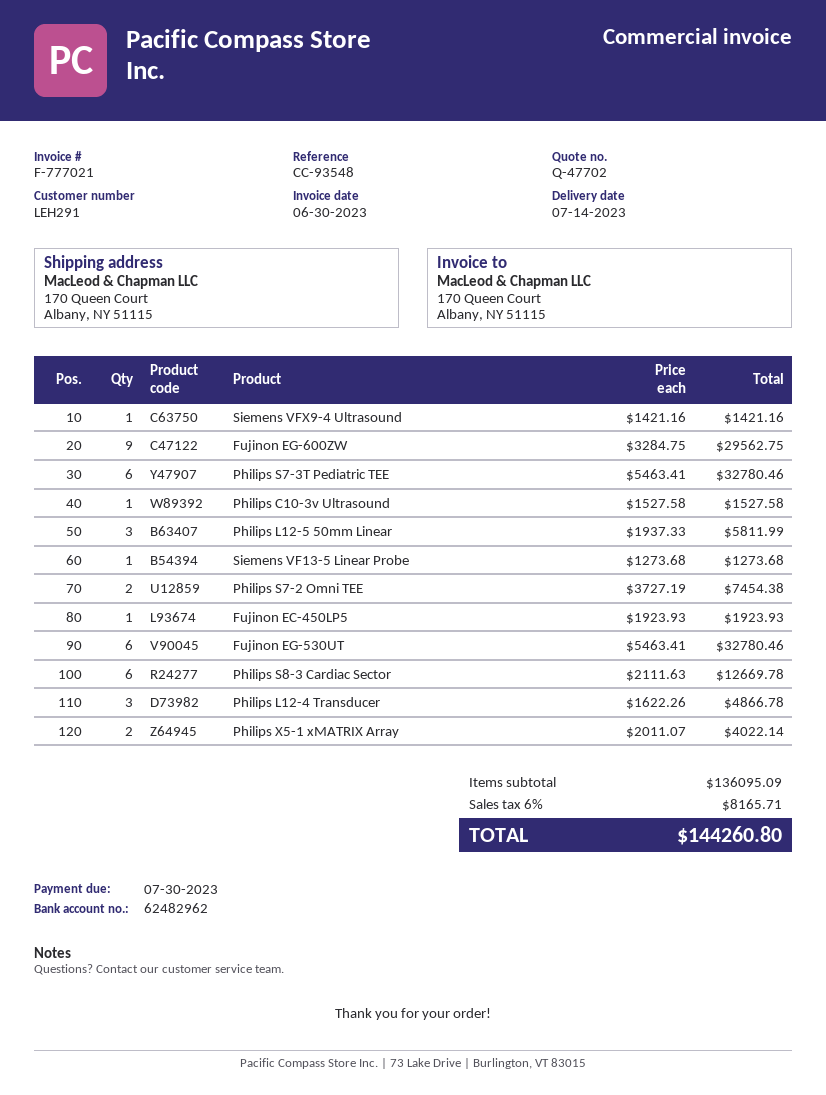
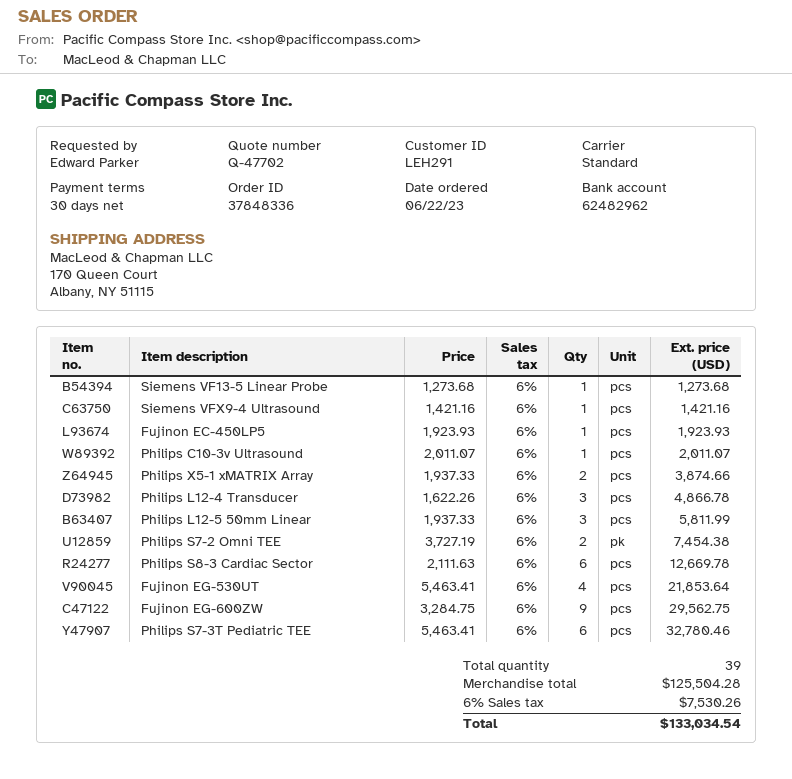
Philips C10-3v Ultrasound: 1 x 1527.58 = 1527.58 -> 1 x 2011.07 = 2011.07
Fujinon EG-530UT: 6 x 5463.41 = 32780.46 -> 4 x 5463.41 = 21853.64
Philips X5-1 xMATRIX Array: 2 x 2011.07 = 4022.14 -> 2 x 1937.33 = 3874.66
subtotal: 136095.09 -> 125504.28
tax: 6% = 8165.71 -> 6% = 7530.26
total: 144260.80 -> 133034.54

